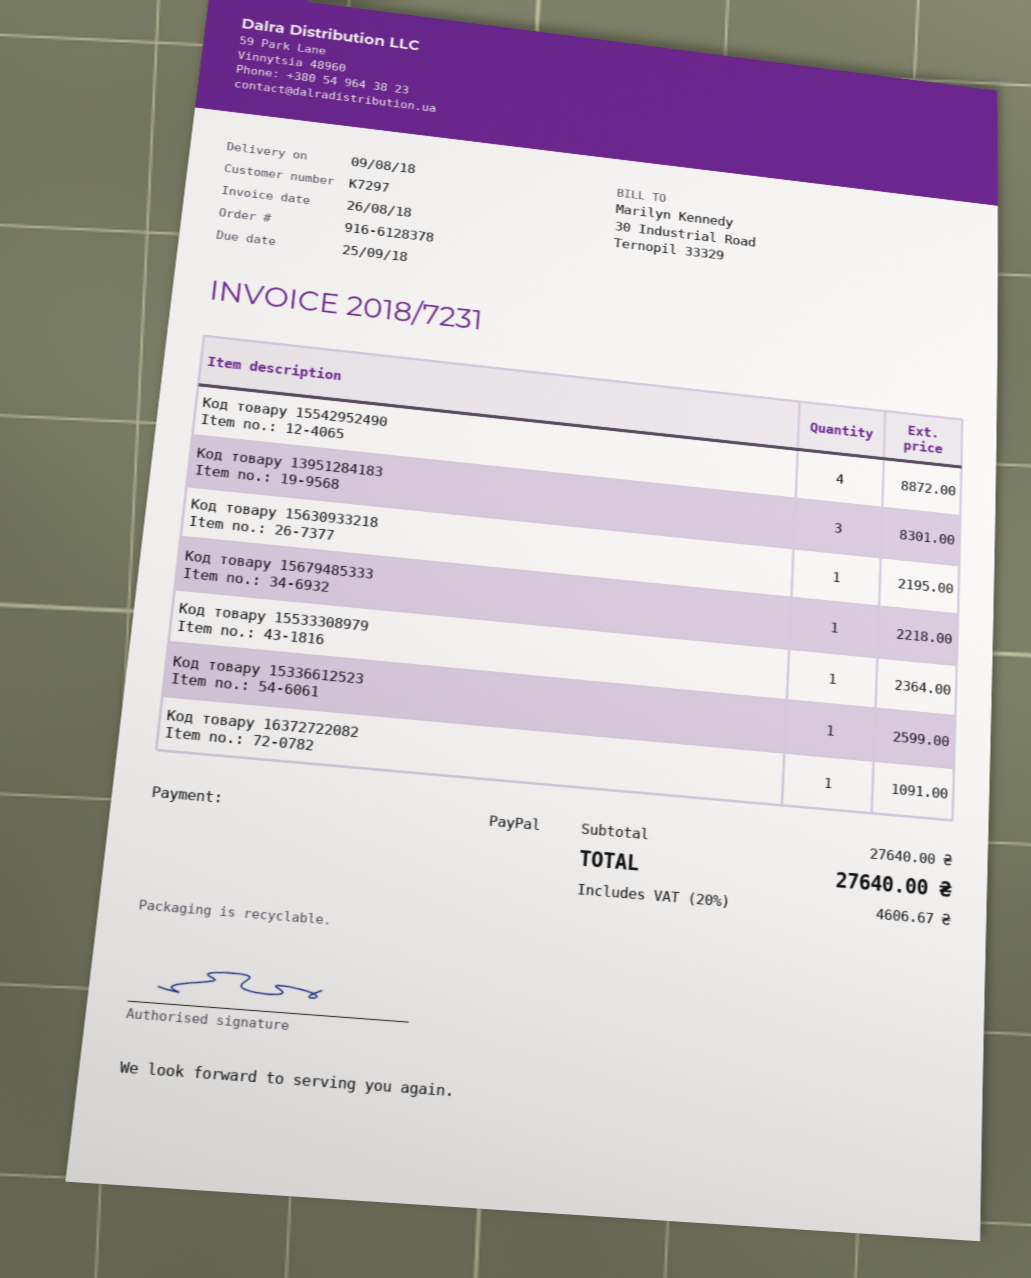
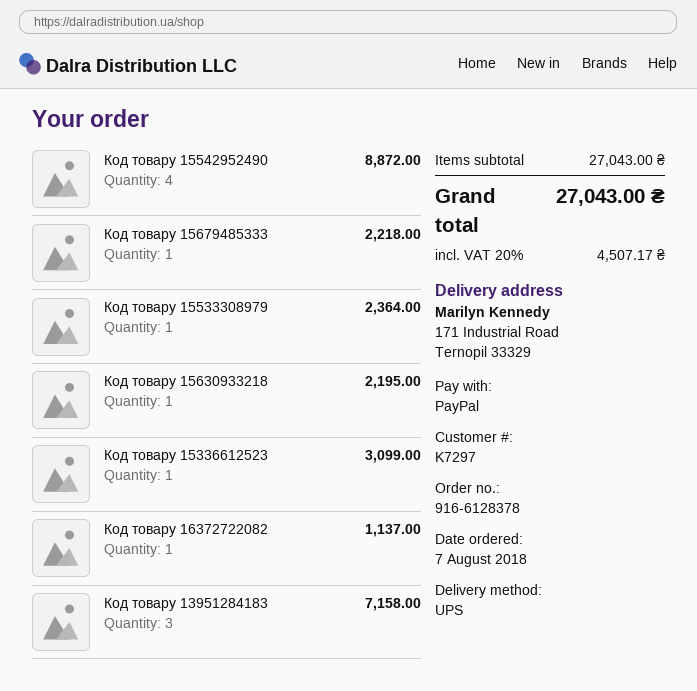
Код товару 13951284183: 3 for 8301.00 -> 3 for 7158.00
Код товару 15336612523: 1 for 2599.00 -> 1 for 3099.00
Код товару 16372722082: 1 for 1091.00 -> 1 for 1137.00
subtotal: 27640.00 -> 27043.00
tax: 20% = 4606.67 -> 20% = 4507.17
total: 27640.00 -> 27043.00

